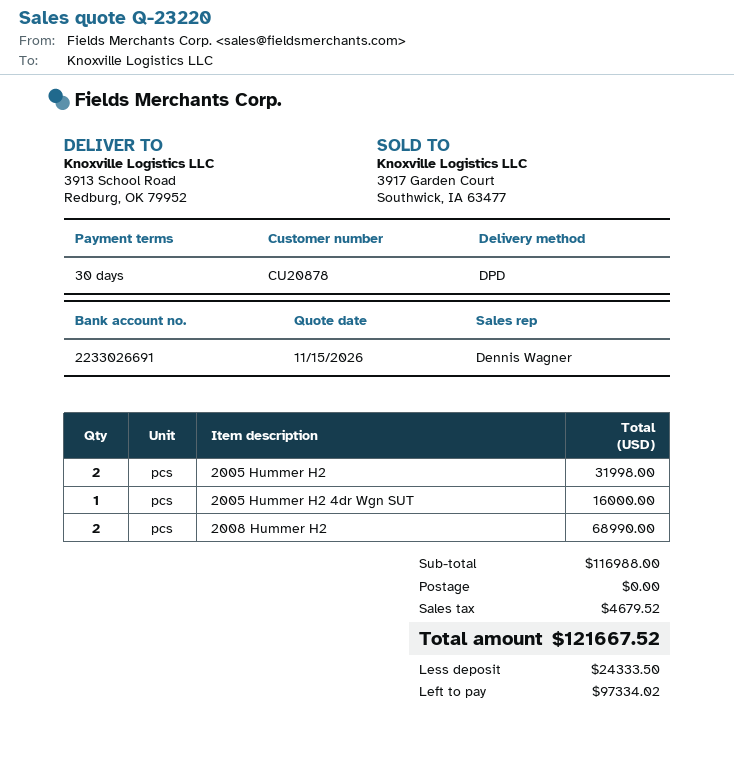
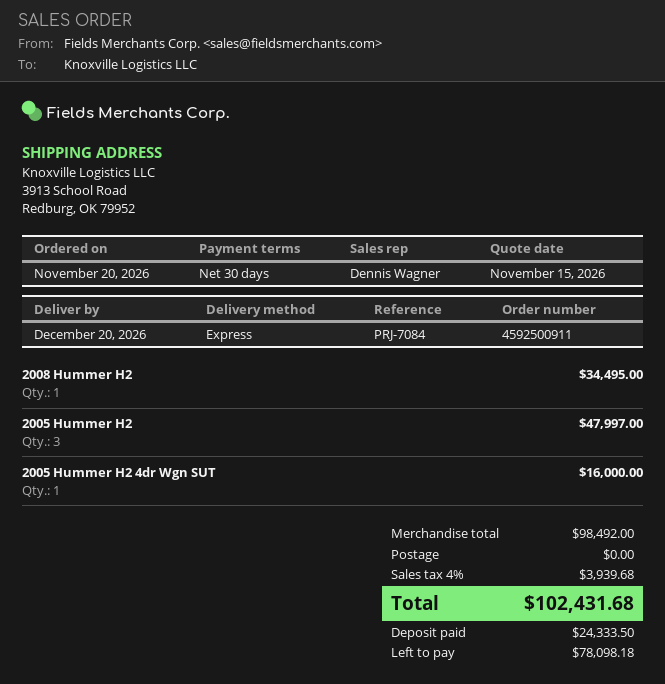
shipping method: DPD -> express
2005 Hummer H2: 2 for 31998.00 -> 3 for 47997.00
2008 Hummer H2: 2 for 68990.00 -> 1 for 34495.00
subtotal: 116988.00 -> 98492.00
tax: 4679.52 -> 3939.68
total: 121667.52 -> 102431.68
balance: 97334.02 -> 78098.18

